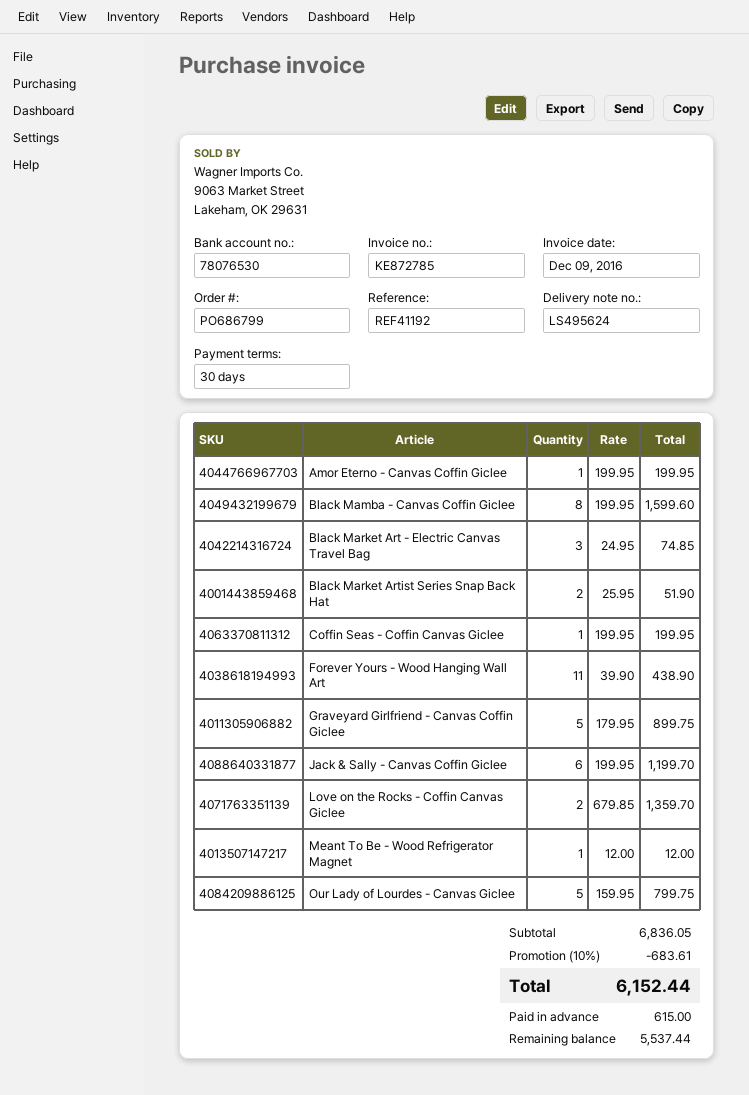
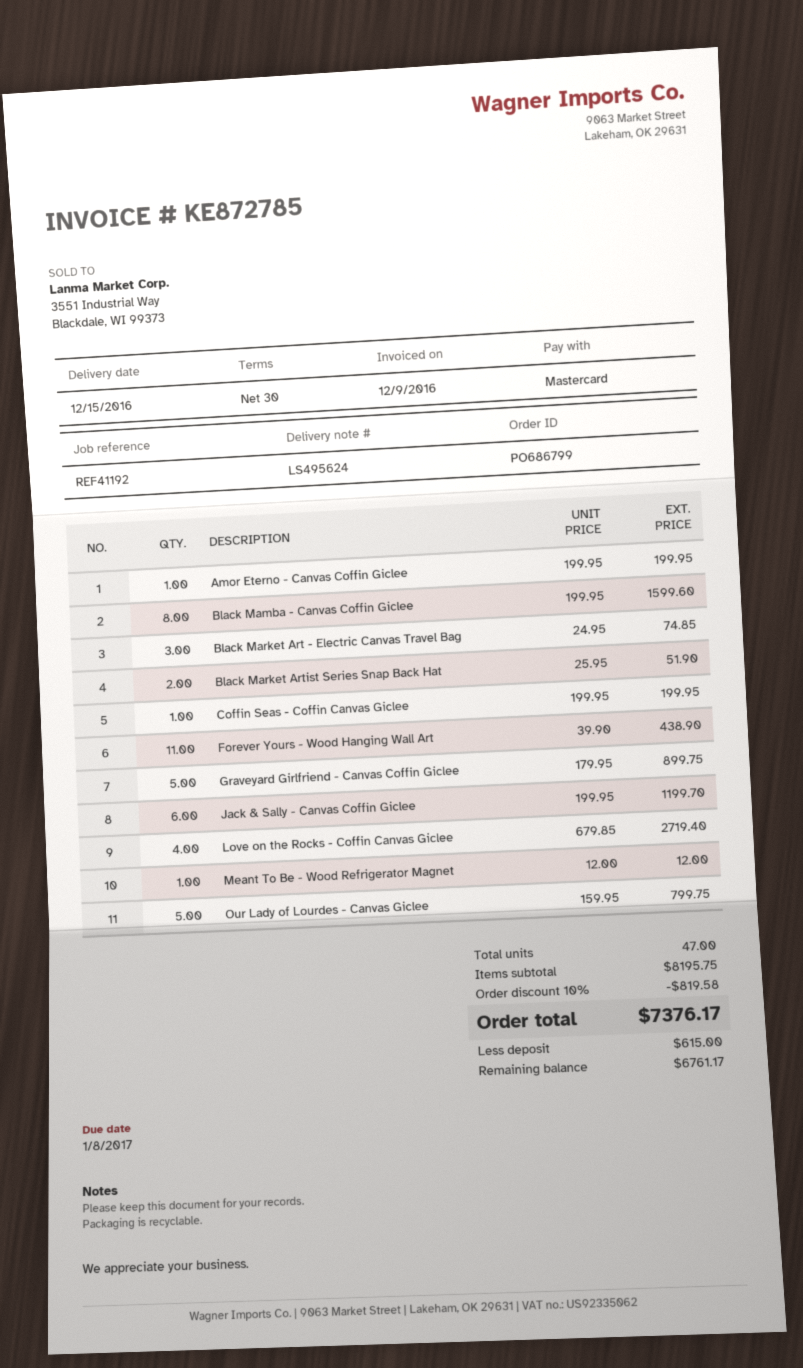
Love on the Rocks - Coffin Canvas Giclee: 2 x 679.85 = 1359.70 -> 4 x 679.85 = 2719.40
subtotal: 6836.05 -> 8195.75
discount: 10% = 683.61 -> 10% = 819.58
total: 6152.44 -> 7376.17
balance: 5537.44 -> 6761.17

